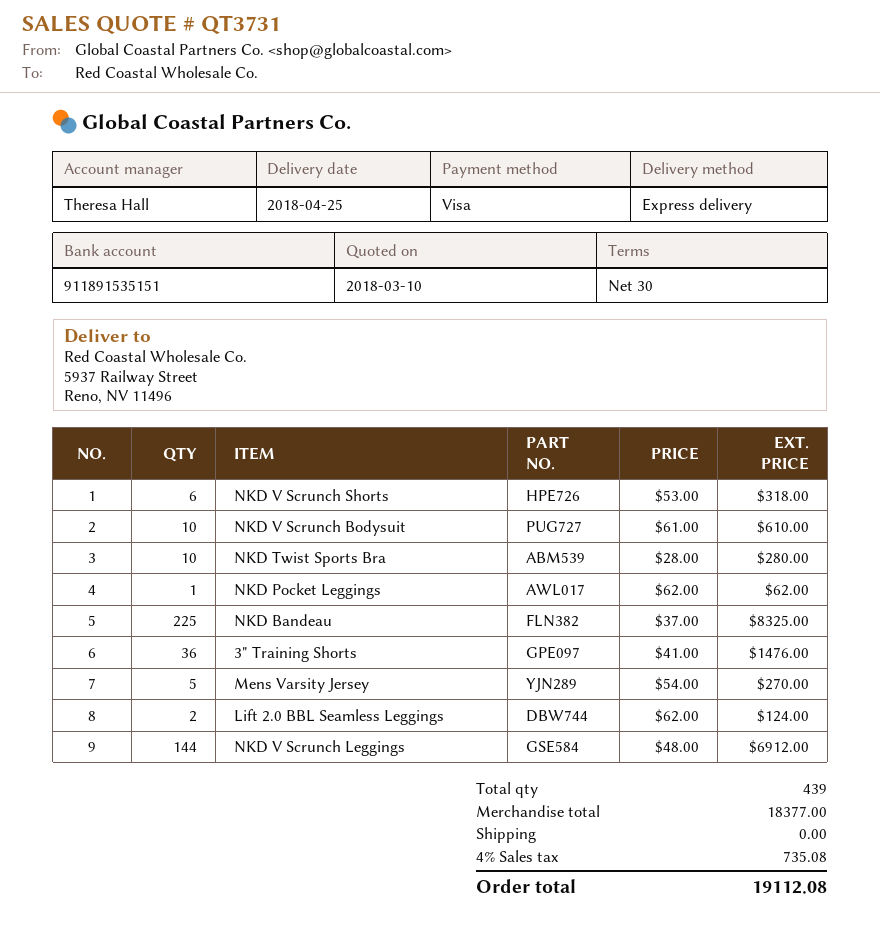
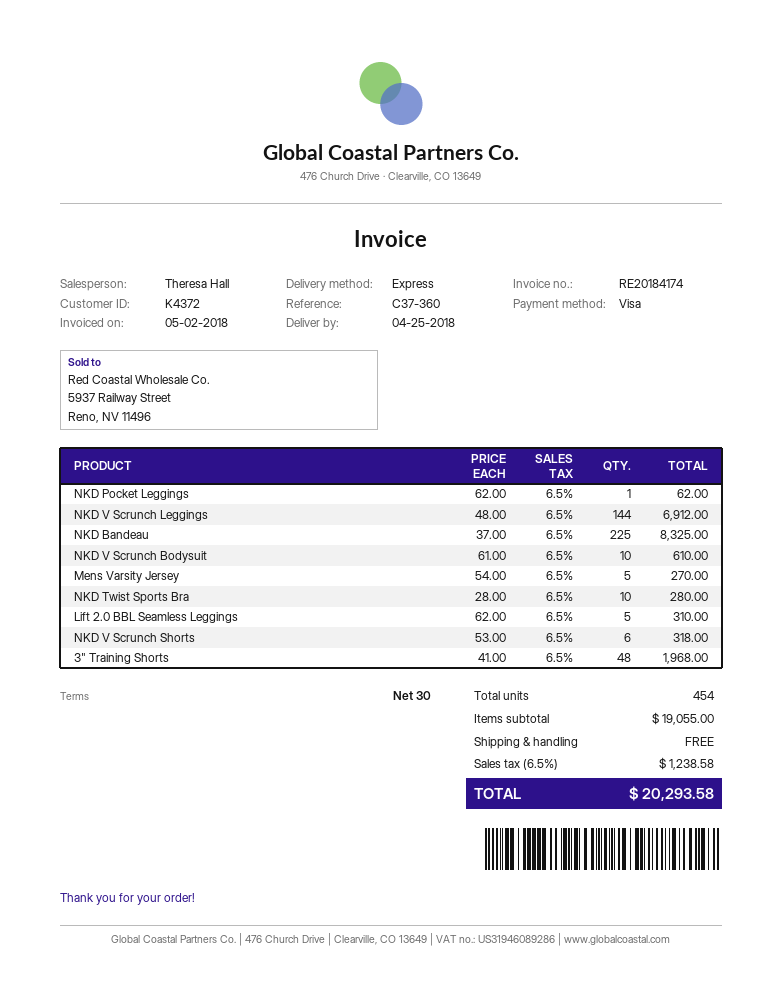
3" Training Shorts: 36 x 41.00 = 1476.00 -> 48 x 41.00 = 1968.00
Lift 2.0 BBL Seamless Leggings: 2 x 62.00 = 124.00 -> 5 x 62.00 = 310.00
total quantity: 439 -> 454
subtotal: 18377.00 -> 19055.00
tax: 4% = 735.08 -> 6.5% = 1238.58
total: 19112.08 -> 20293.58

